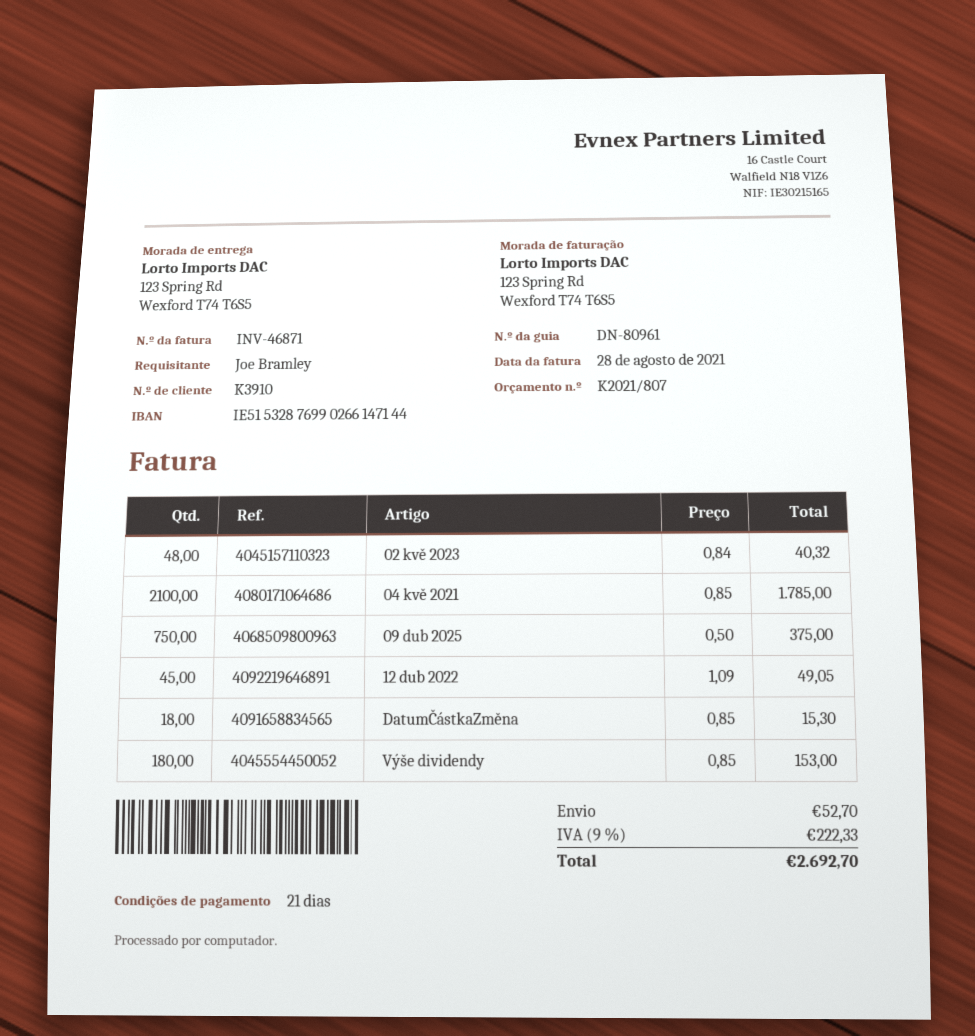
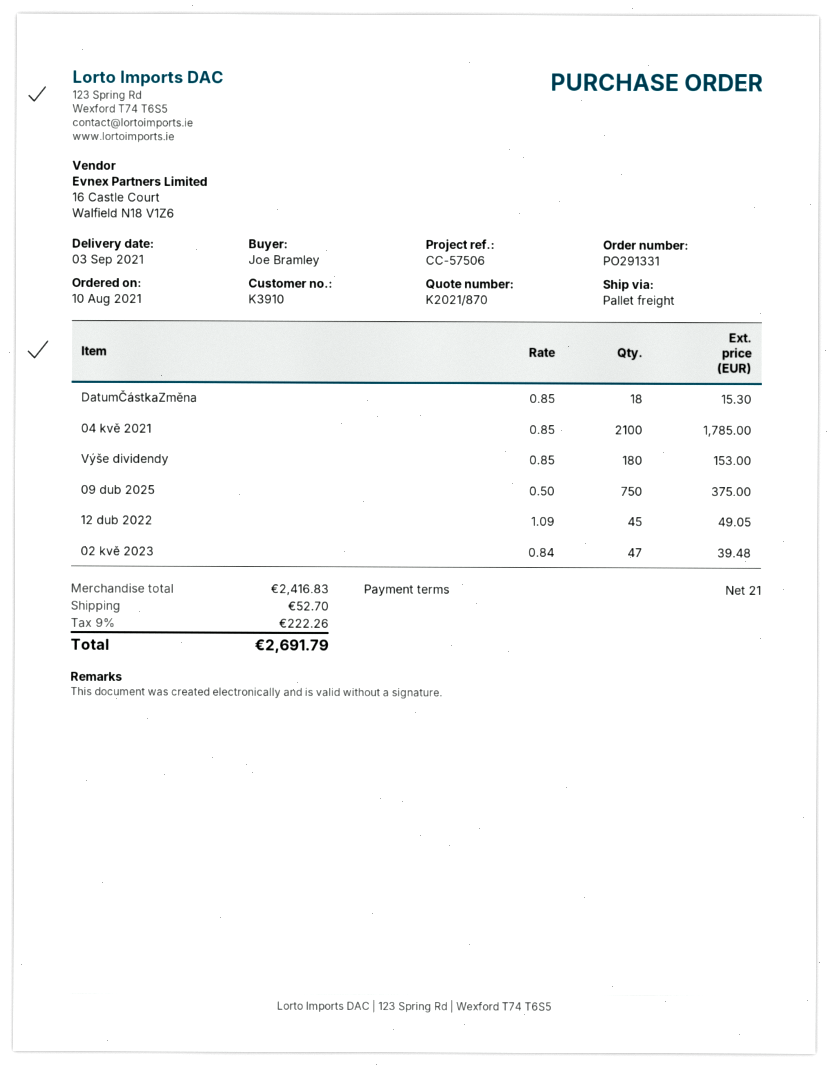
quote number: K2021/807 -> K2021/870
02 kvě 2023: 48 x 0.84 = 40.32 -> 47 x 0.84 = 39.48
tax: 9% = 222.33 -> 9% = 222.26
total: 2692.70 -> 2691.79

